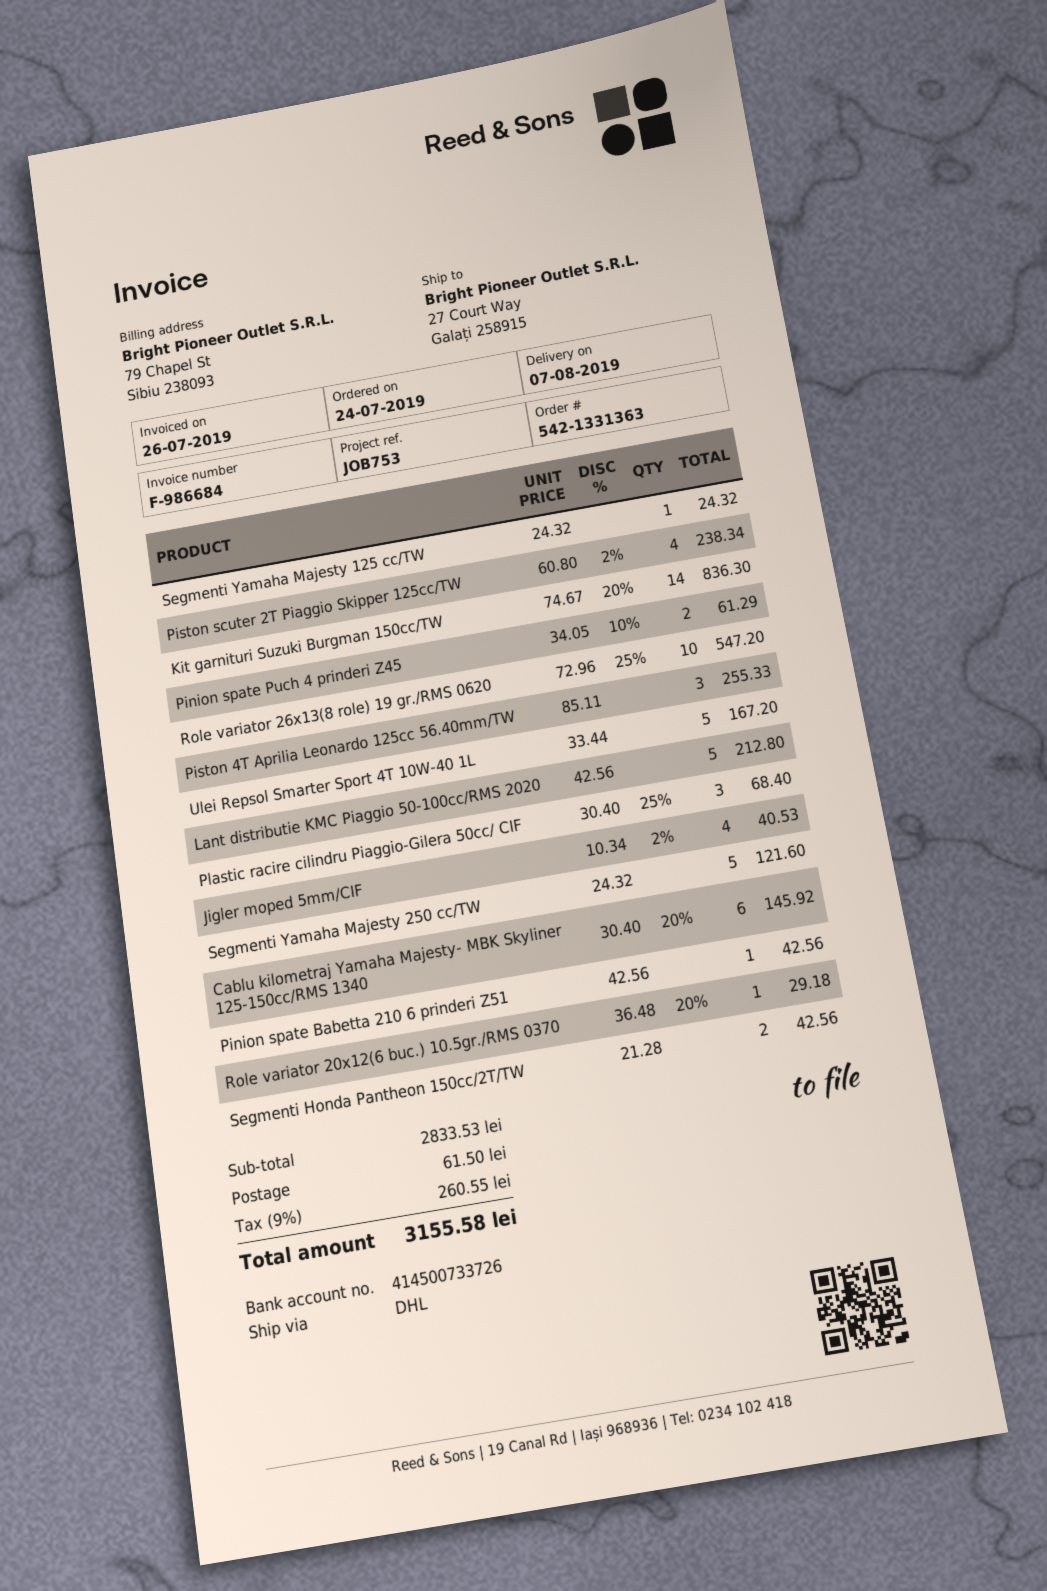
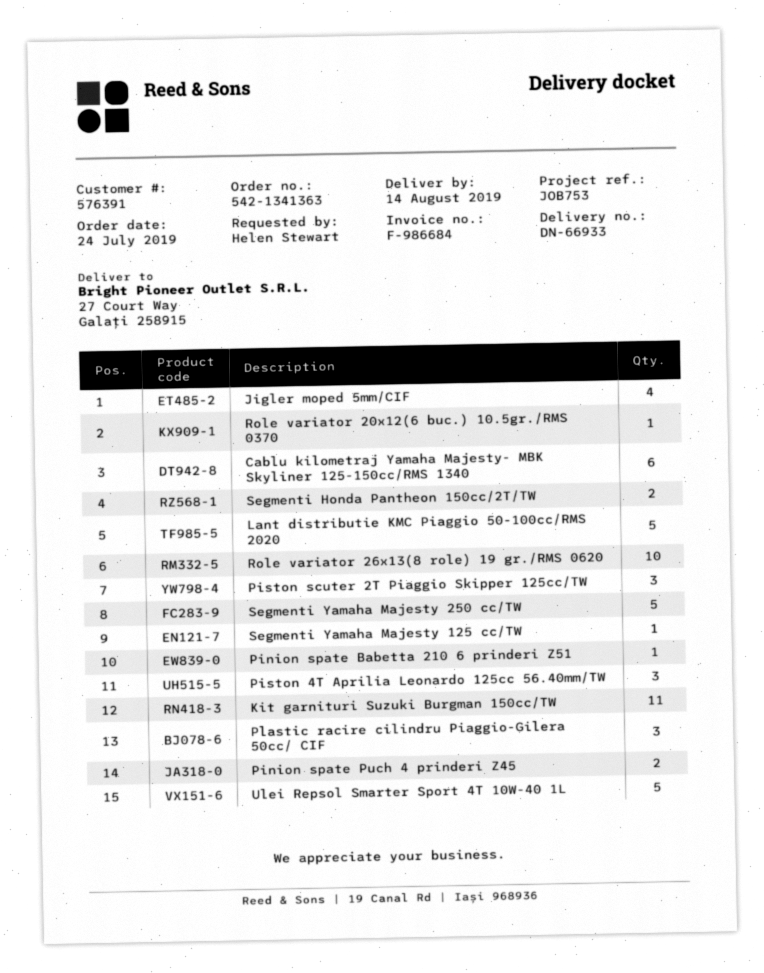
order number: 542-1331363 -> 542-1341363
delivery date: 2019-08-07 -> 2019-08-14
Piston scuter 2T Piaggio Skipper 125cc/TW: 4 -> 3
Kit garnituri Suzuki Burgman 150cc/TW: 14 -> 11

